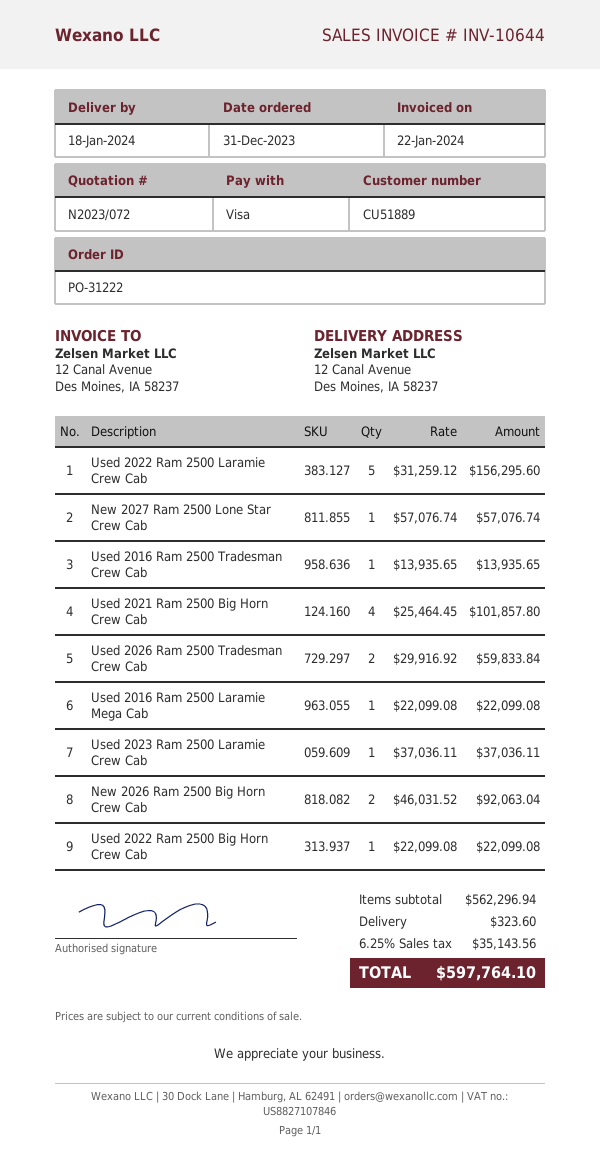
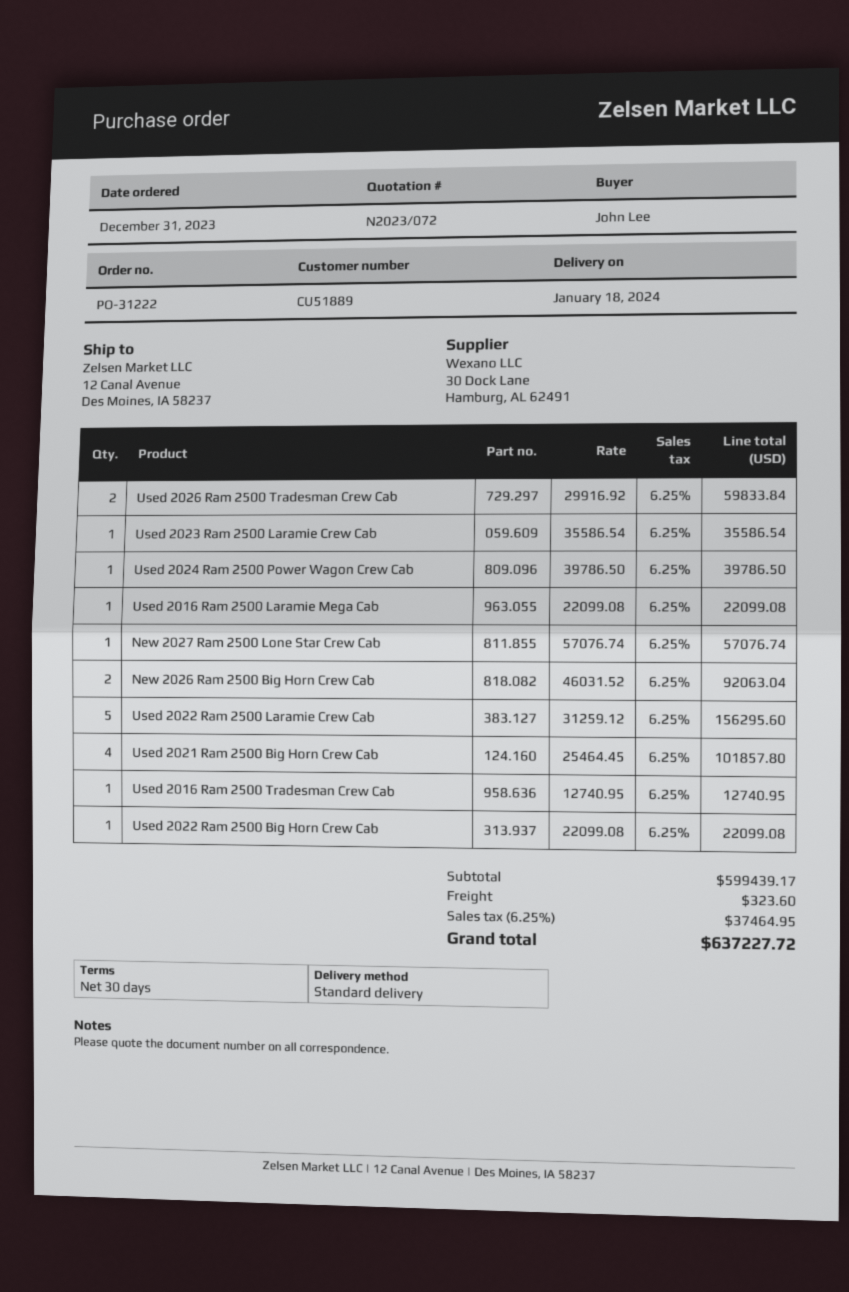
Used 2016 Ram 2500 Tradesman Crew Cab: 1 x 13935.65 = 13935.65 -> 1 x 12740.95 = 12740.95
Used 2023 Ram 2500 Laramie Crew Cab: 1 x 37036.11 = 37036.11 -> 1 x 35586.54 = 35586.54
Used 2024 Ram 2500 Power Wagon Crew Cab: none -> 1 x 39786.50 = 39786.50
subtotal: 562296.94 -> 599439.17
tax: 6.25% = 35143.56 -> 6.25% = 37464.95
total: 597764.10 -> 637227.72

